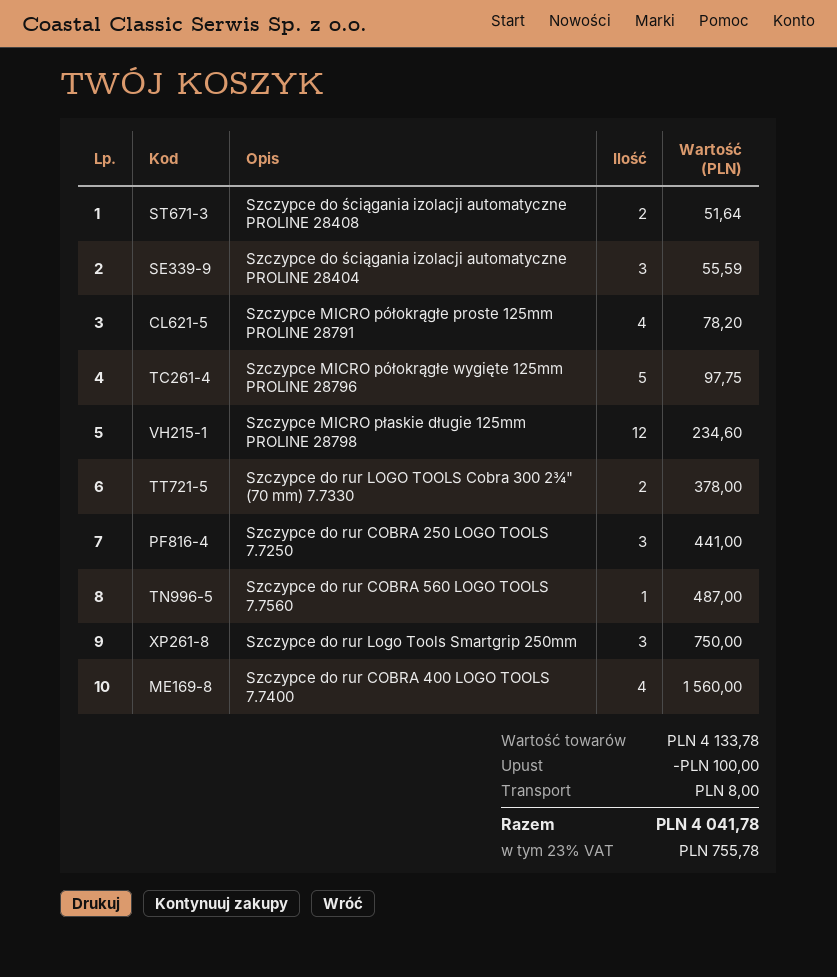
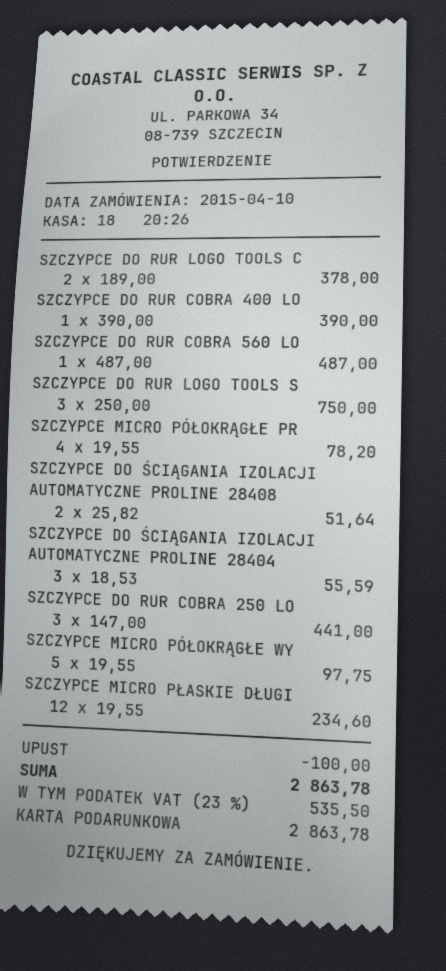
Szczypce do rur COBRA 400 LOGO TOOLS 7.7400: 4 for 1560.00 -> 1 for 390.00
shipping: 8.00 -> none
tax: 23% = 755.78 -> 23% = 535.50
total: 4041.78 -> 2863.78

